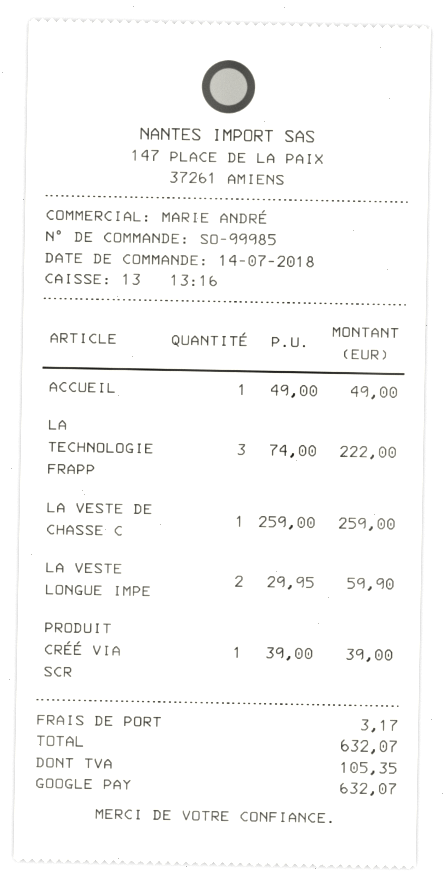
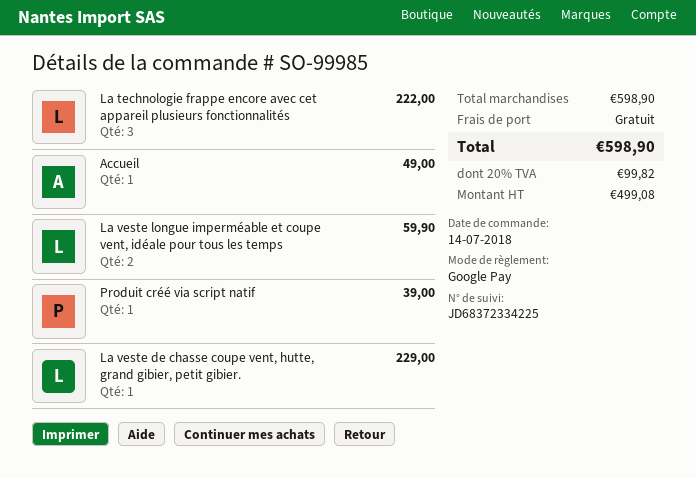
LA VESTE DE CHASSE C: 1 for 259.00 -> 1 for 229.00
shipping: 3.17 -> 0.00
tax: 105.35 -> 99.82
total: 632.07 -> 598.90

